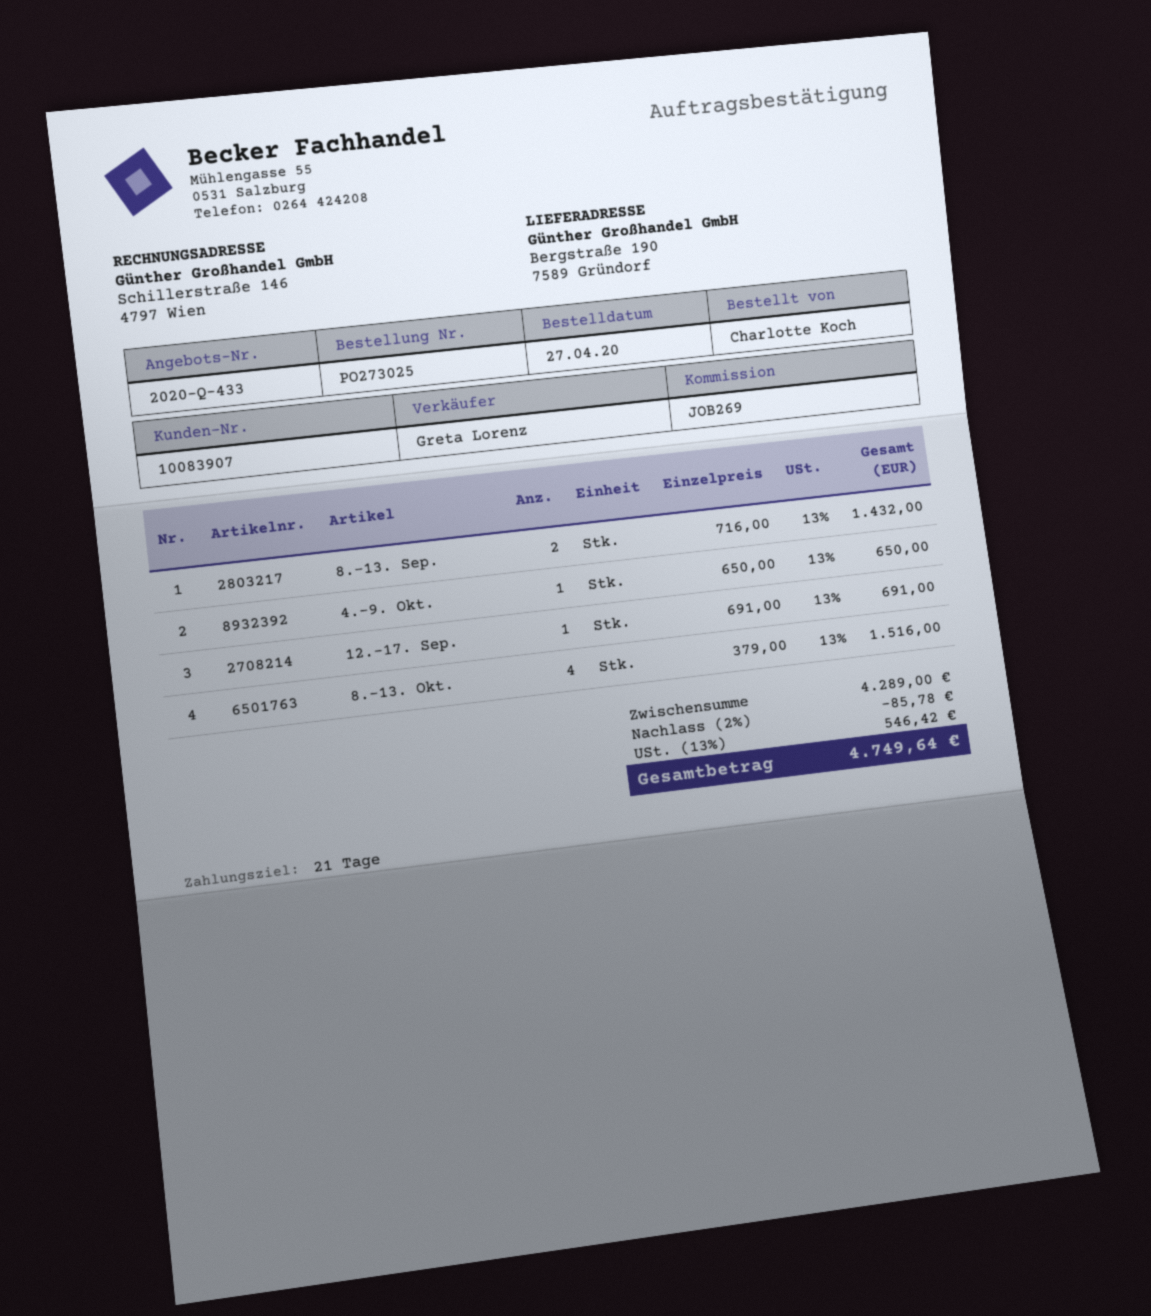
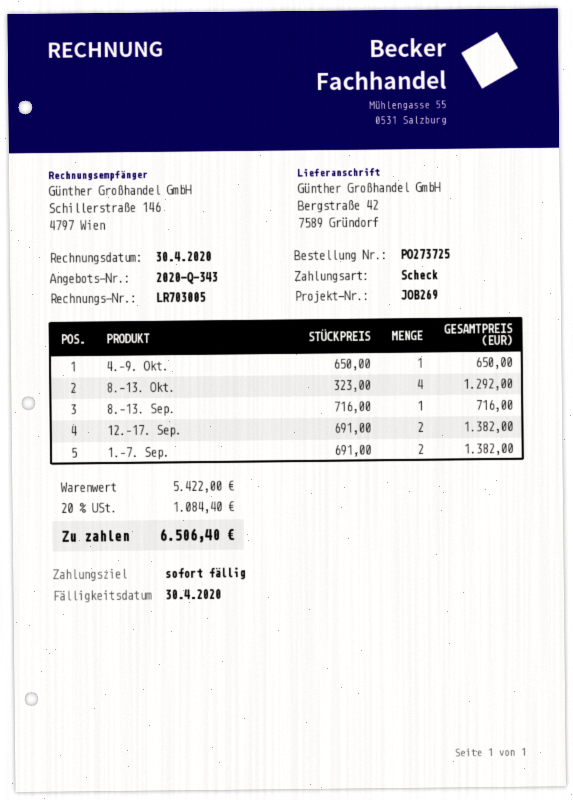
quote number: 2020-Q-433 -> 2020-Q-343
order number: PO273025 -> PO273725
payment terms: 21 days -> on receipt
ship to: Bergstraße 190, 7589 Gründorf -> Bergstraße 42, 7589 Gründorf
8.–13. Sep.: 2 x 716.00 = 1432.00 -> 1 x 716.00 = 716.00
12.–17. Sep.: 1 x 691.00 = 691.00 -> 2 x 691.00 = 1382.00
8.–13. Okt.: 4 x 379.00 = 1516.00 -> 4 x 323.00 = 1292.00
1.–7. Sep.: none -> 2 x 691.00 = 1382.00
subtotal: 4289.00 -> 5422.00
discount: 2% = 85.78 -> none
tax: 13% = 546.42 -> 20% = 1084.40
total: 4749.64 -> 6506.40

